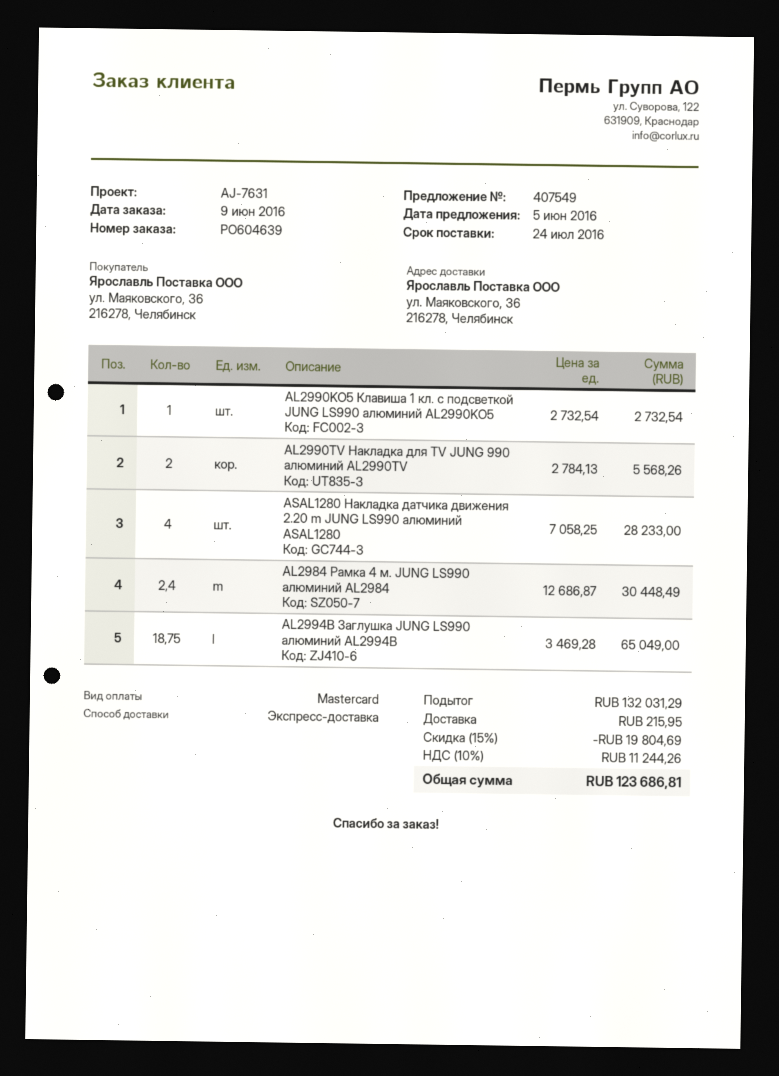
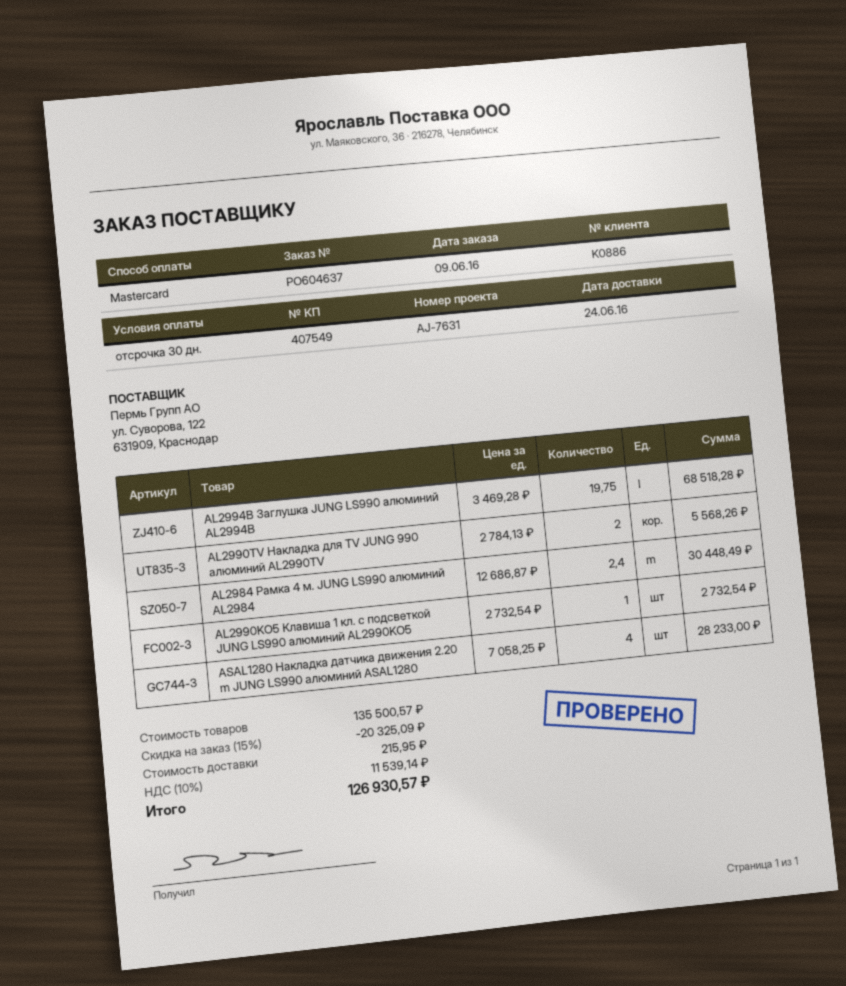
order number: PO604639 -> PO604637
delivery date: 2016-07-24 -> 2016-06-24
AL2994B Заглушка JUNG LS990 алюминий AL2994B: 18.75 x 3469.28 = 65049.00 -> 19.75 x 3469.28 = 68518.28
subtotal: 132031.29 -> 135500.57
discount: 15% = 19804.69 -> 15% = 20325.09
tax: 10% = 11244.26 -> 10% = 11539.14
total: 123686.81 -> 126930.57

